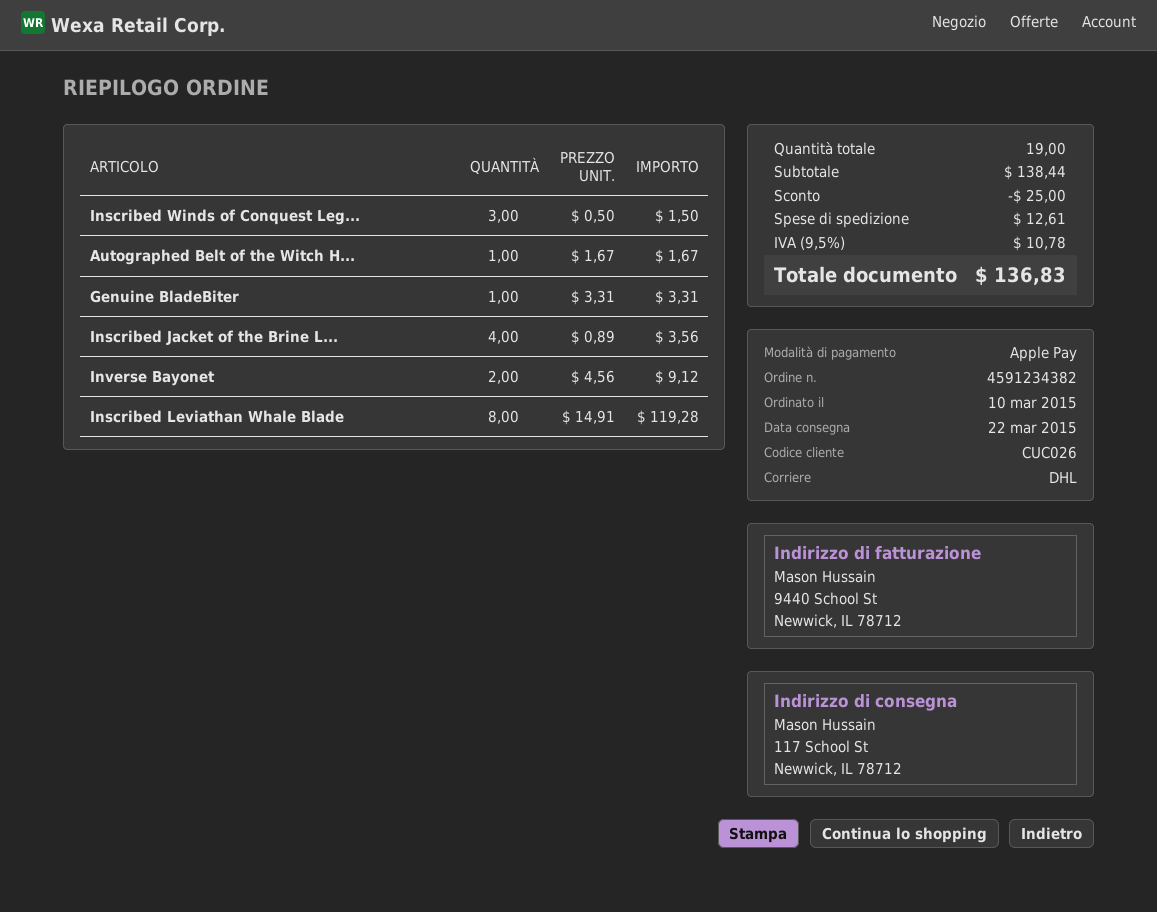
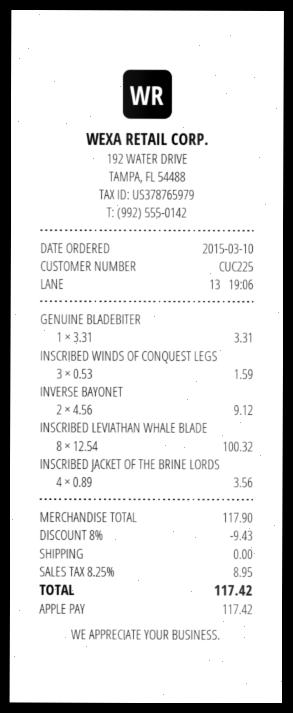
customer number: CUC026 -> CUC225
Inscribed Winds of Conquest Leg...: 3 x 0.50 = 1.50 -> 3 x 0.53 = 1.59
Autographed Belt of the Witch H...: 1 x 1.67 = 1.67 -> none
Inscribed Leviathan Whale Blade: 8 x 14.91 = 119.28 -> 8 x 12.54 = 100.32
subtotal: 138.44 -> 117.90
discount: 25.00 -> 9.43
shipping: 12.61 -> 0.00
tax: 9.5% = 10.78 -> 8.25% = 8.95
total: 136.83 -> 117.42

